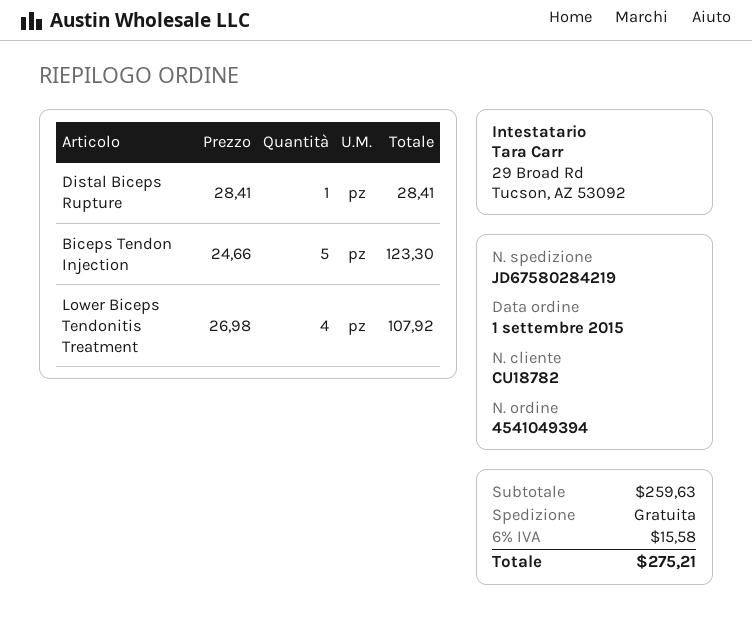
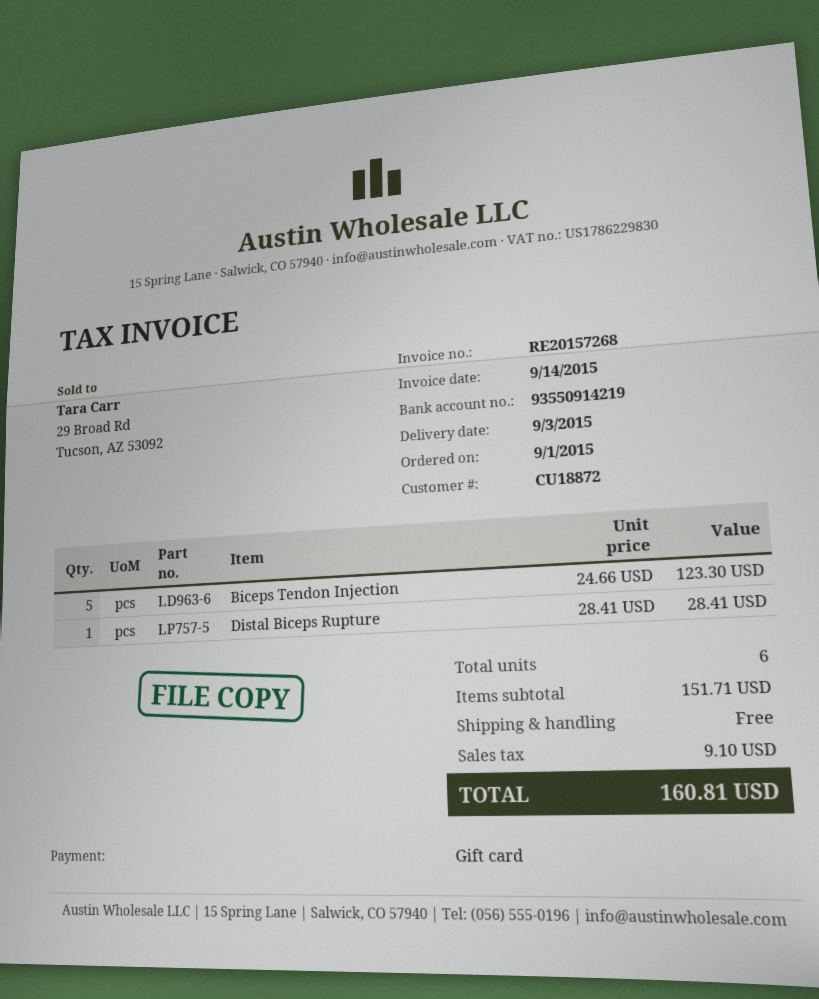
customer number: CU18782 -> CU18872
Lower Biceps Tendonitis Treatment: 4 x 26.98 = 107.92 -> none
subtotal: 259.63 -> 151.71
tax: 15.58 -> 9.10
total: 275.21 -> 160.81

